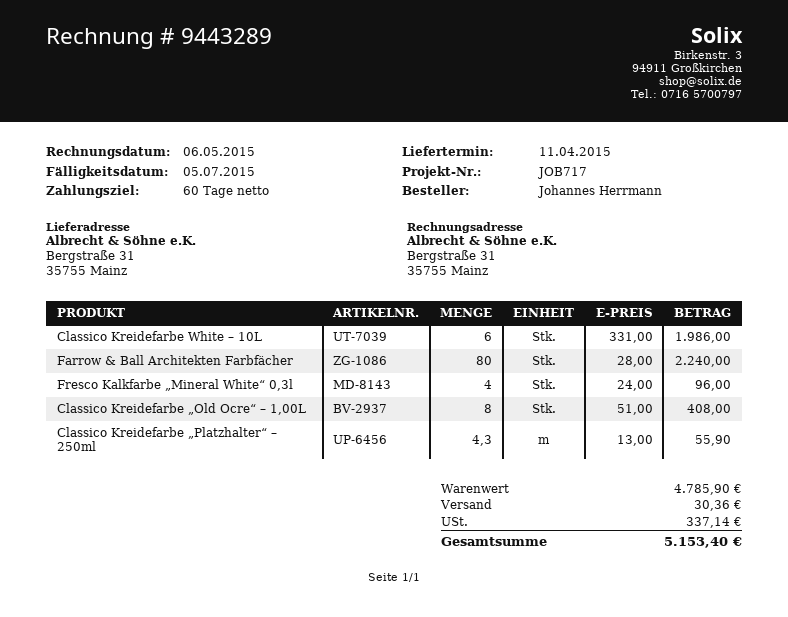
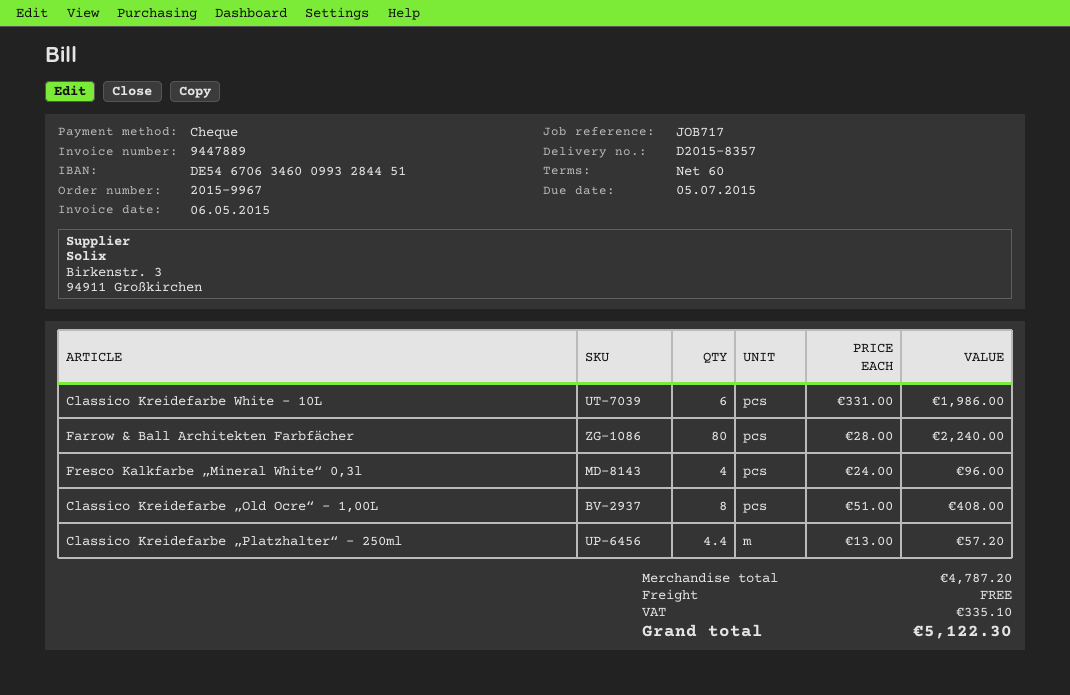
invoice number: 9443289 -> 9447889
Classico Kreidefarbe „Platzhalter“ – 250ml: 4.3 x 13.00 = 55.90 -> 4.4 x 13.00 = 57.20
subtotal: 4785.90 -> 4787.20
shipping: 30.36 -> 0.00
tax: 337.14 -> 335.10
total: 5153.40 -> 5122.30

